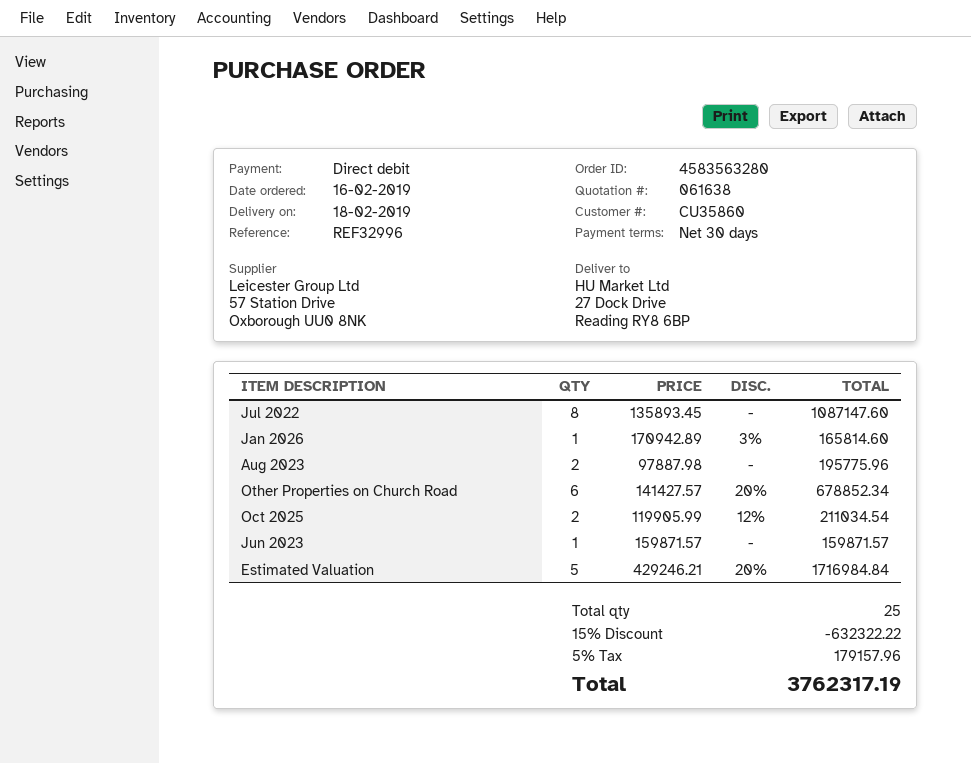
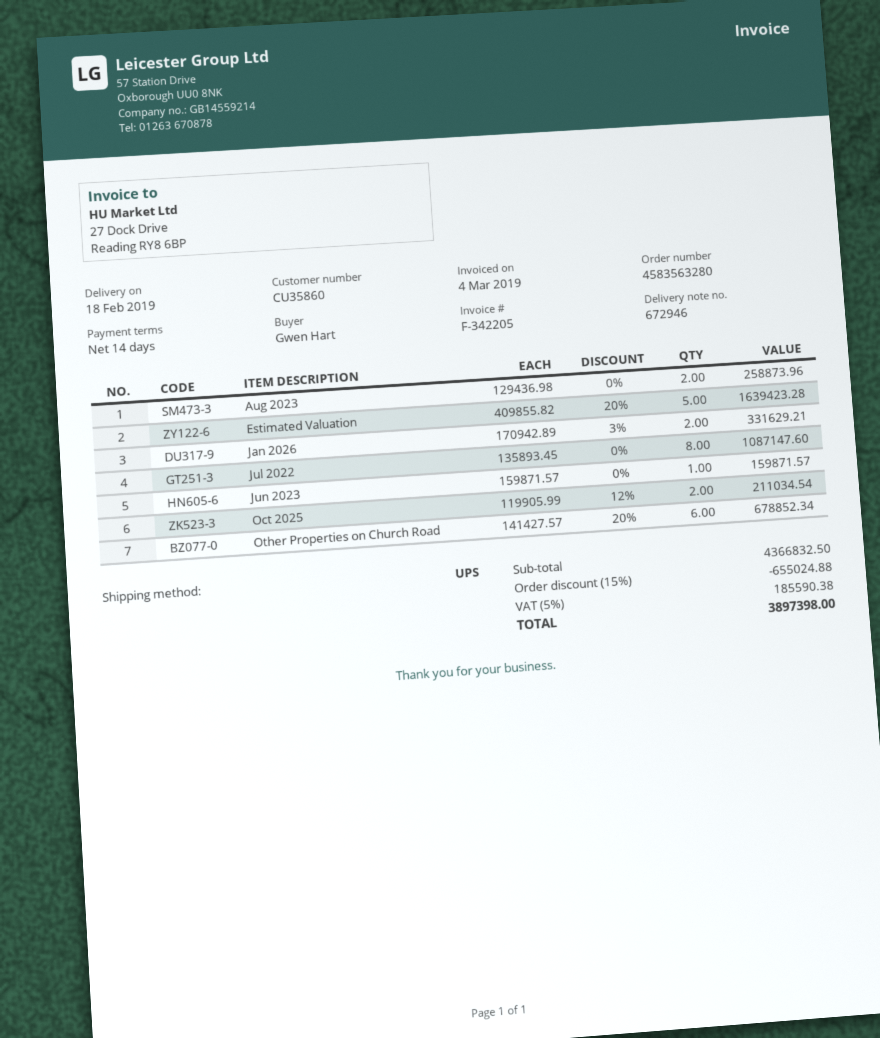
payment terms: 30 days -> 14 days
Jan 2026: 1 x 170942.89 - 3% = 165814.60 -> 2 x 170942.89 - 3% = 331629.21
Aug 2023: 2 x 97887.98 = 195775.96 -> 2 x 129436.98 = 258873.96
Estimated Valuation: 5 x 429246.21 - 20% = 1716984.84 -> 5 x 409855.82 - 20% = 1639423.28
discount: 15% = 632322.22 -> 15% = 655024.88
tax: 5% = 179157.96 -> 5% = 185590.38
total: 3762317.19 -> 3897398.00

